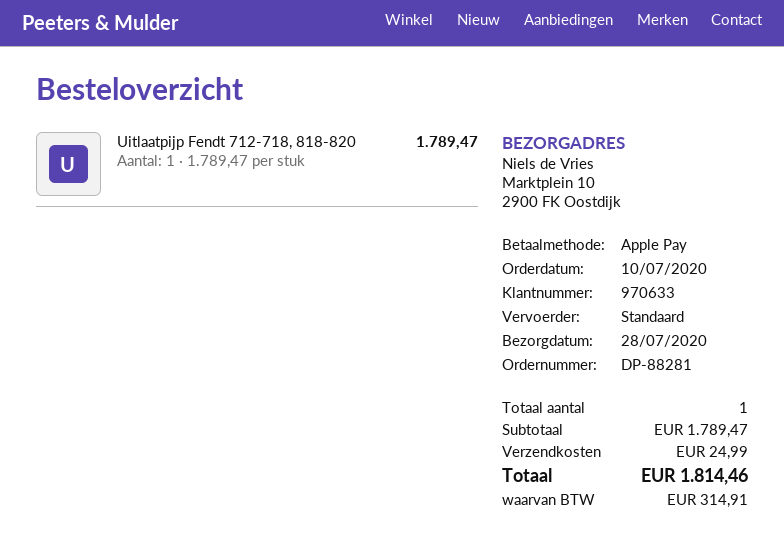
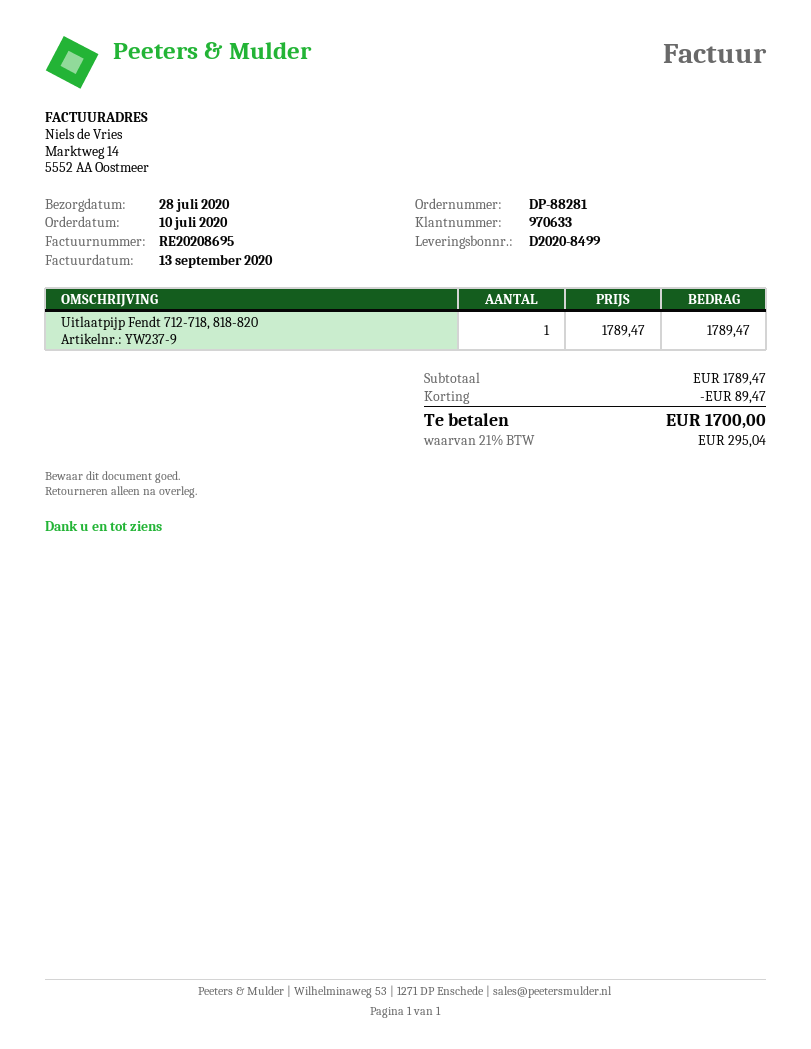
discount: none -> 89.47
shipping: 24.99 -> none
tax: 314.91 -> 295.04
total: 1814.46 -> 1700.00

